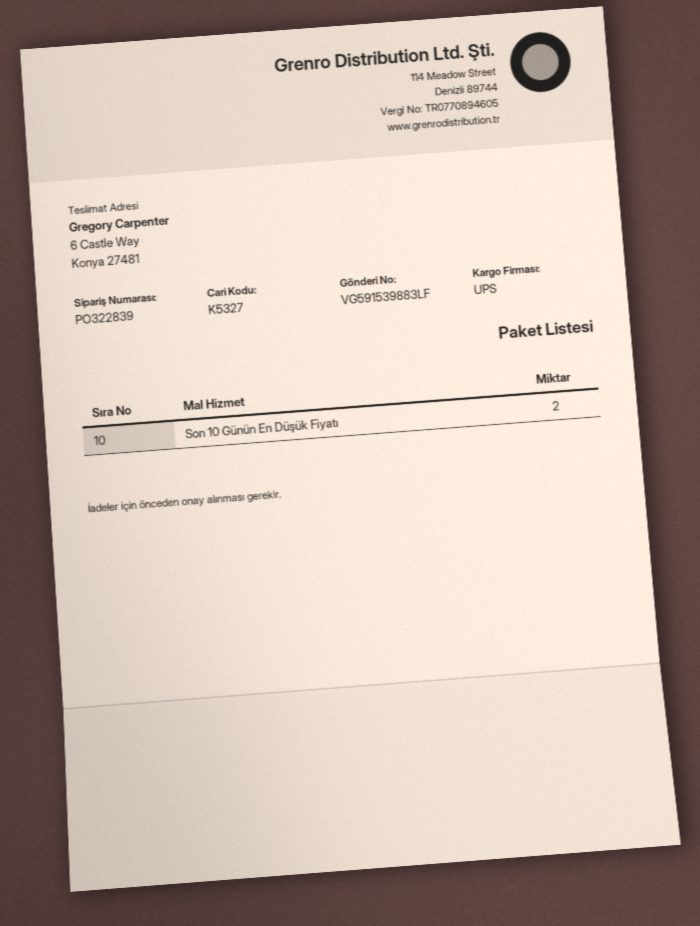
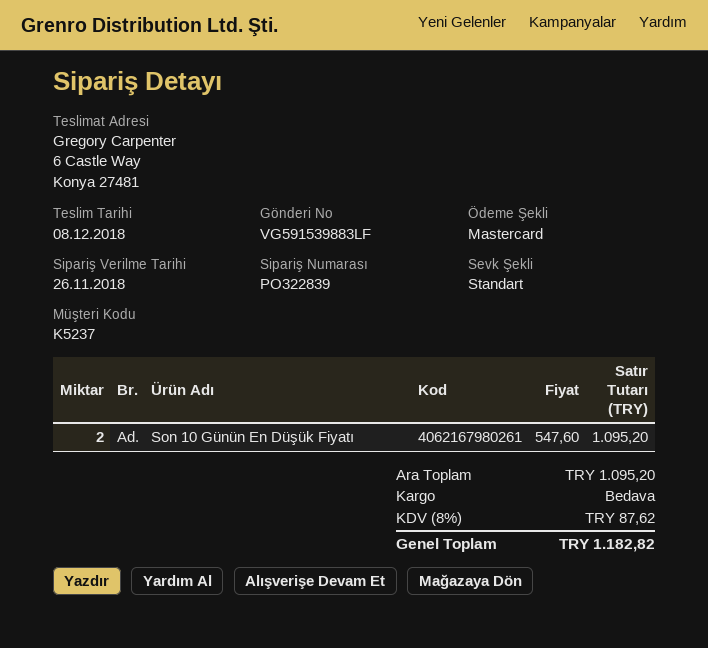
customer number: K5327 -> K5237
shipping method: UPS -> standard

